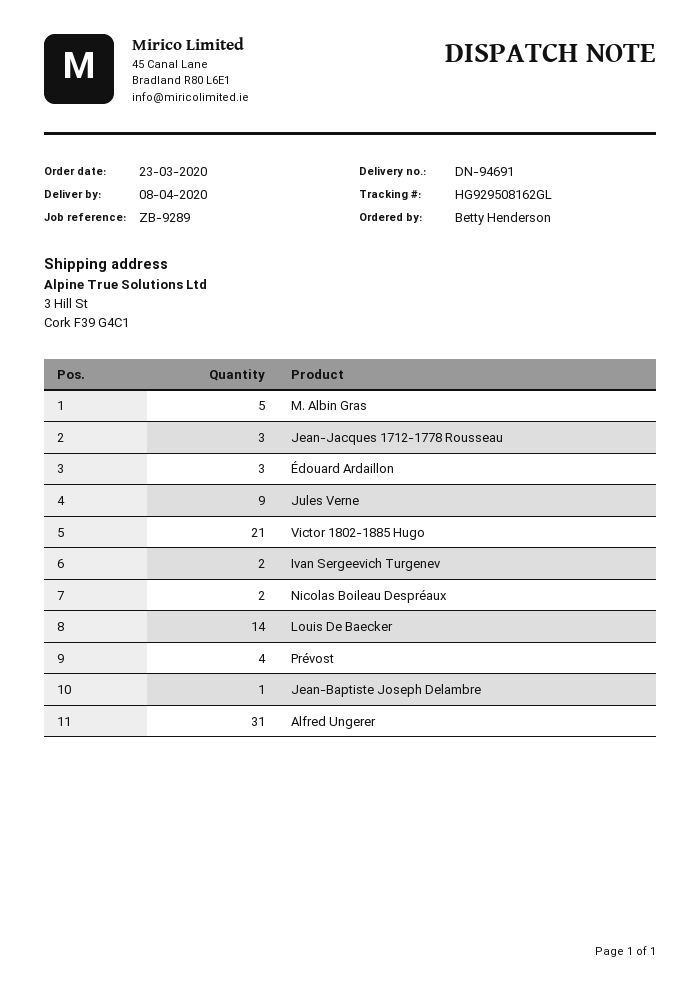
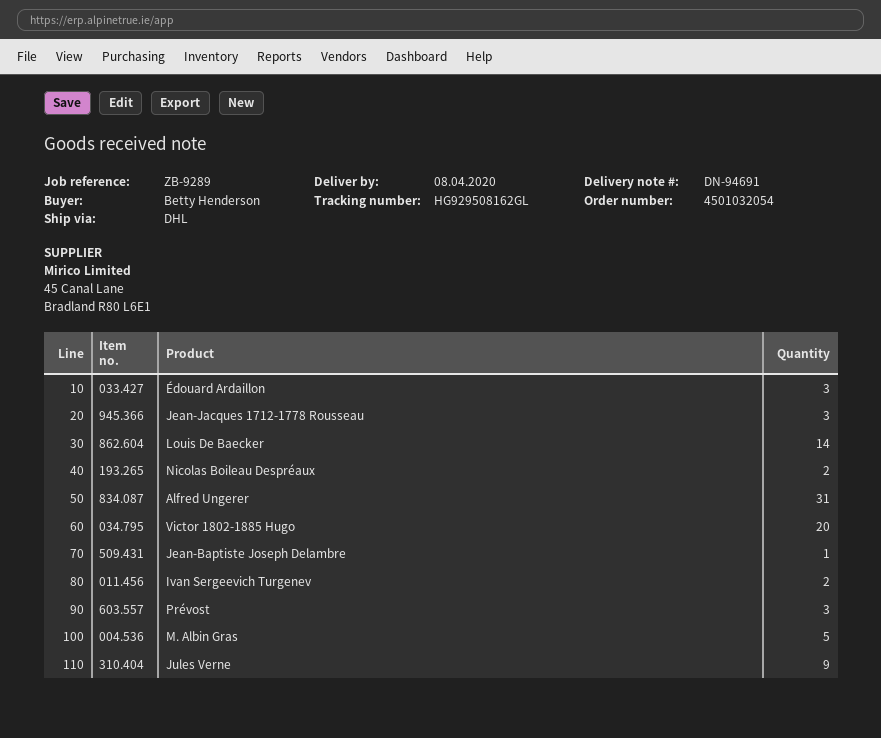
Victor 1802-1885 Hugo: 21 -> 20
Prévost: 4 -> 3

